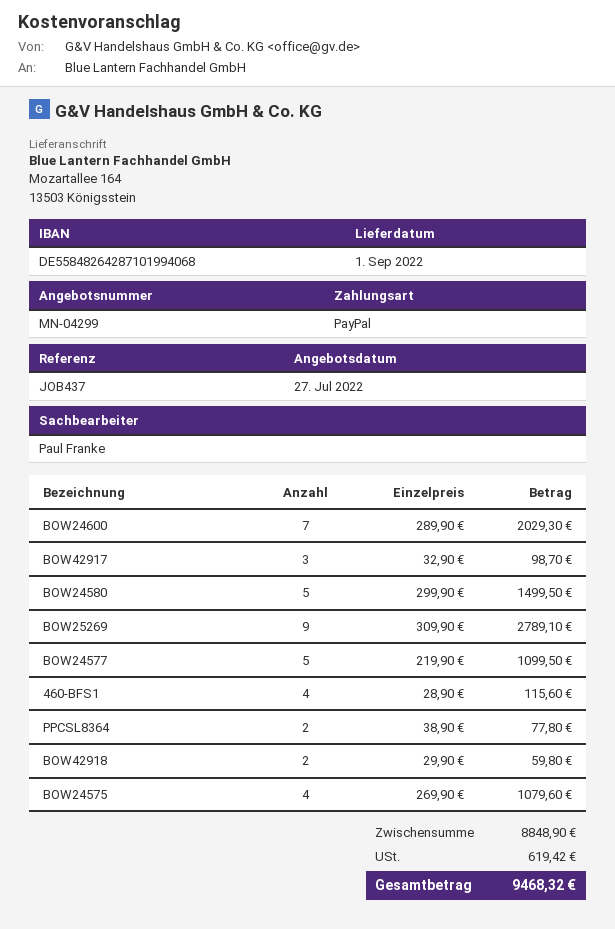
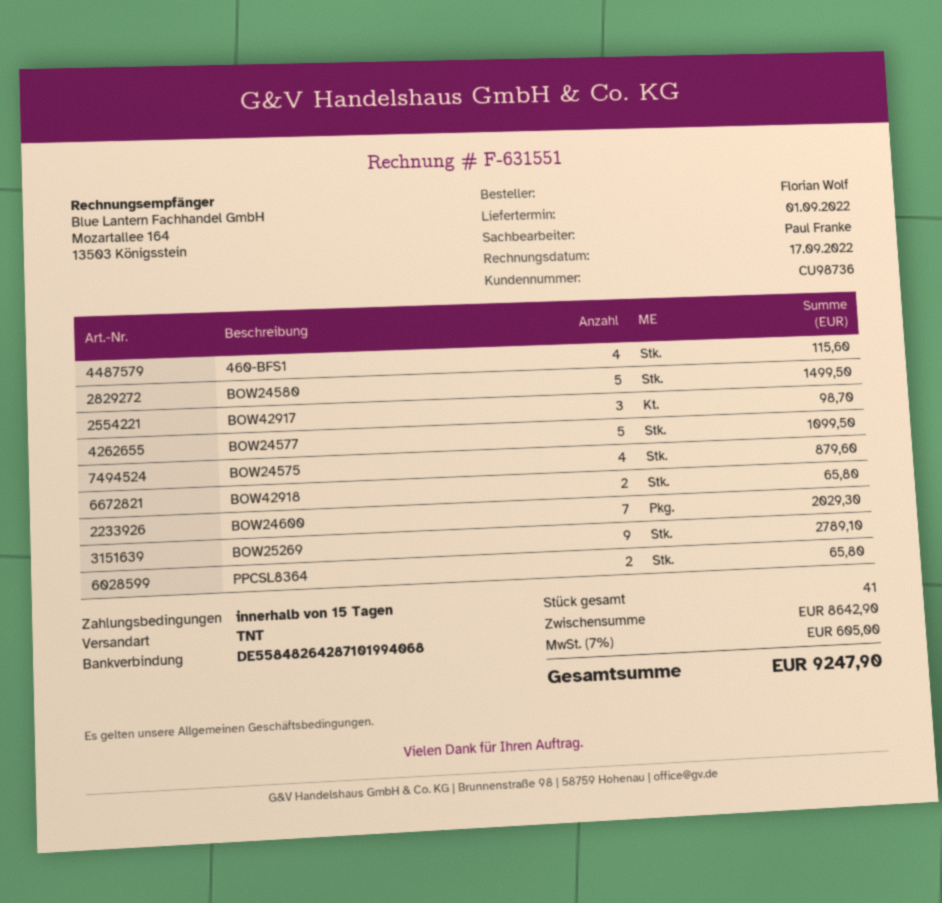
PPCSL8364: 2 for 77.80 -> 2 for 65.80
BOW42918: 2 for 59.80 -> 2 for 65.80
BOW24575: 4 for 1079.60 -> 4 for 879.60
subtotal: 8848.90 -> 8642.90
tax: 619.42 -> 605.00
total: 9468.32 -> 9247.90

